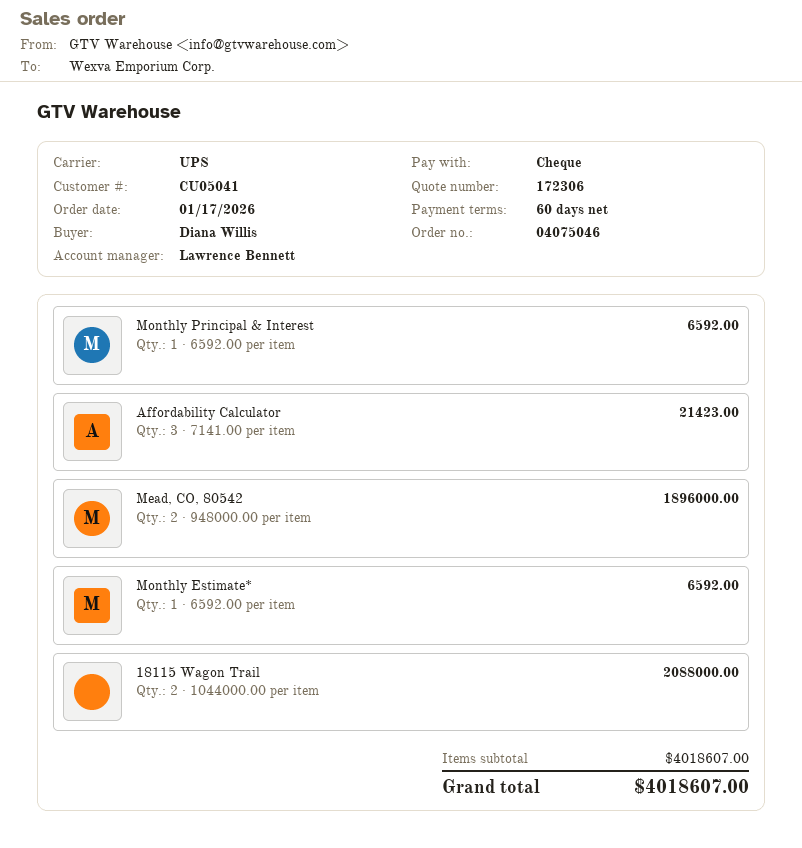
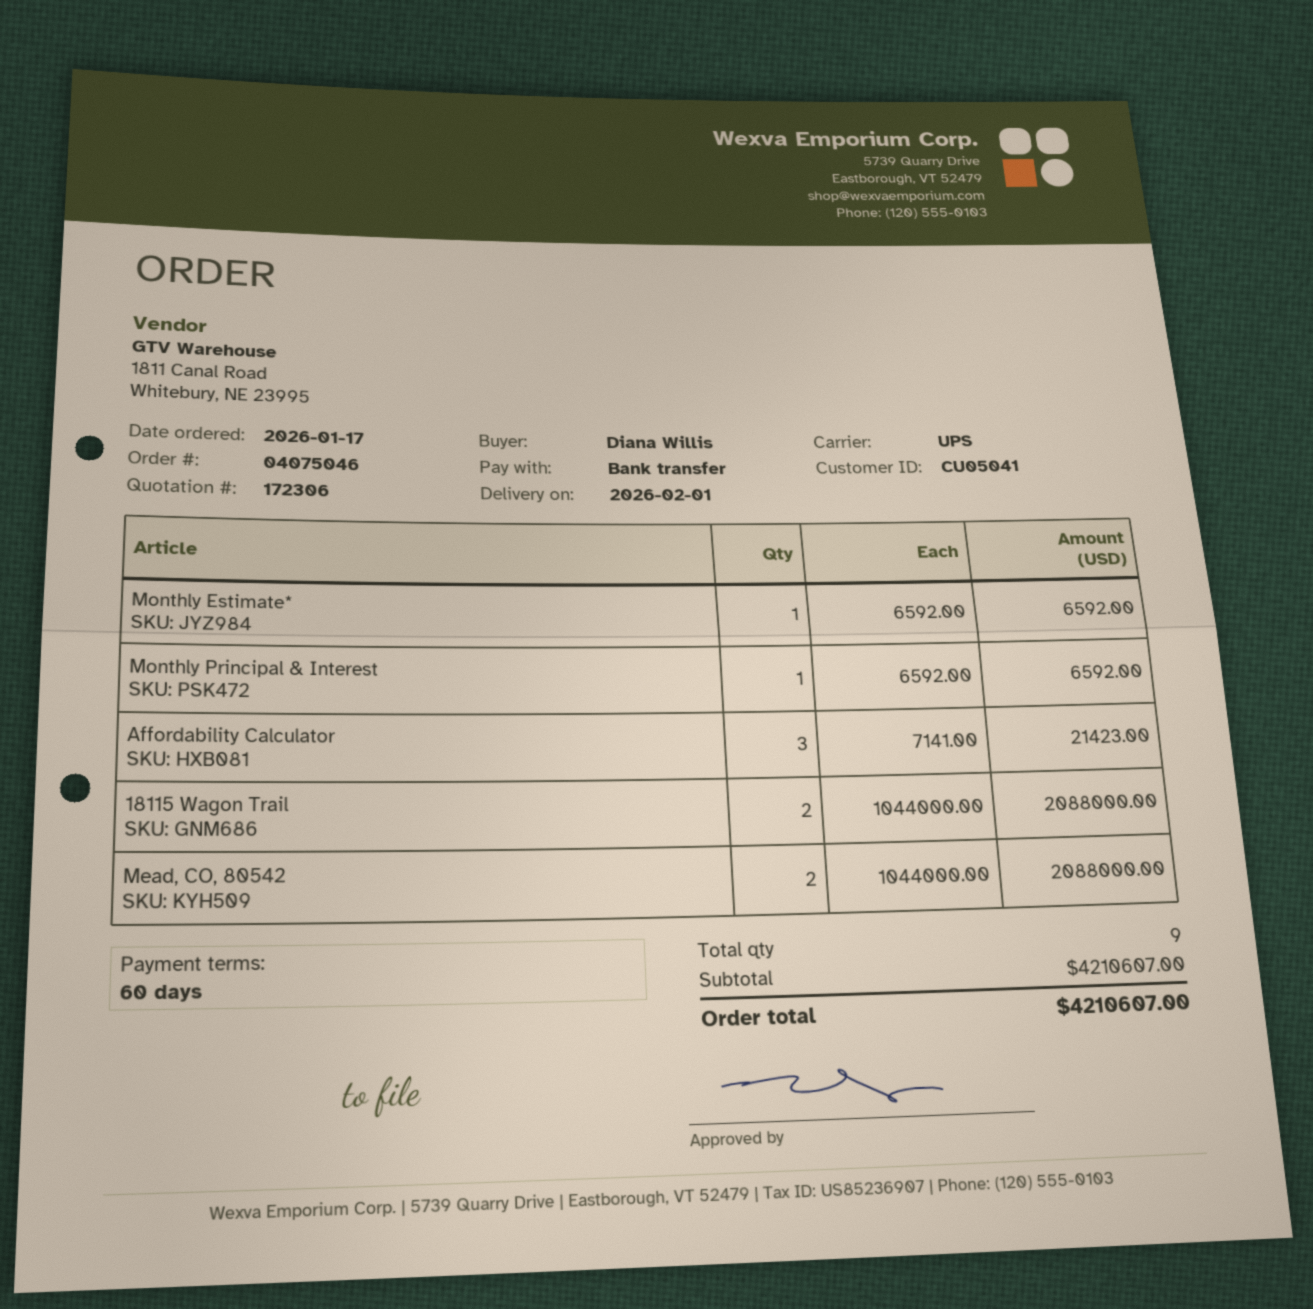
payment method: cheque -> bank transfer
Mead, CO, 80542: 2 x 948000.00 = 1896000.00 -> 2 x 1044000.00 = 2088000.00
subtotal: 4018607.00 -> 4210607.00
total: 4018607.00 -> 4210607.00

